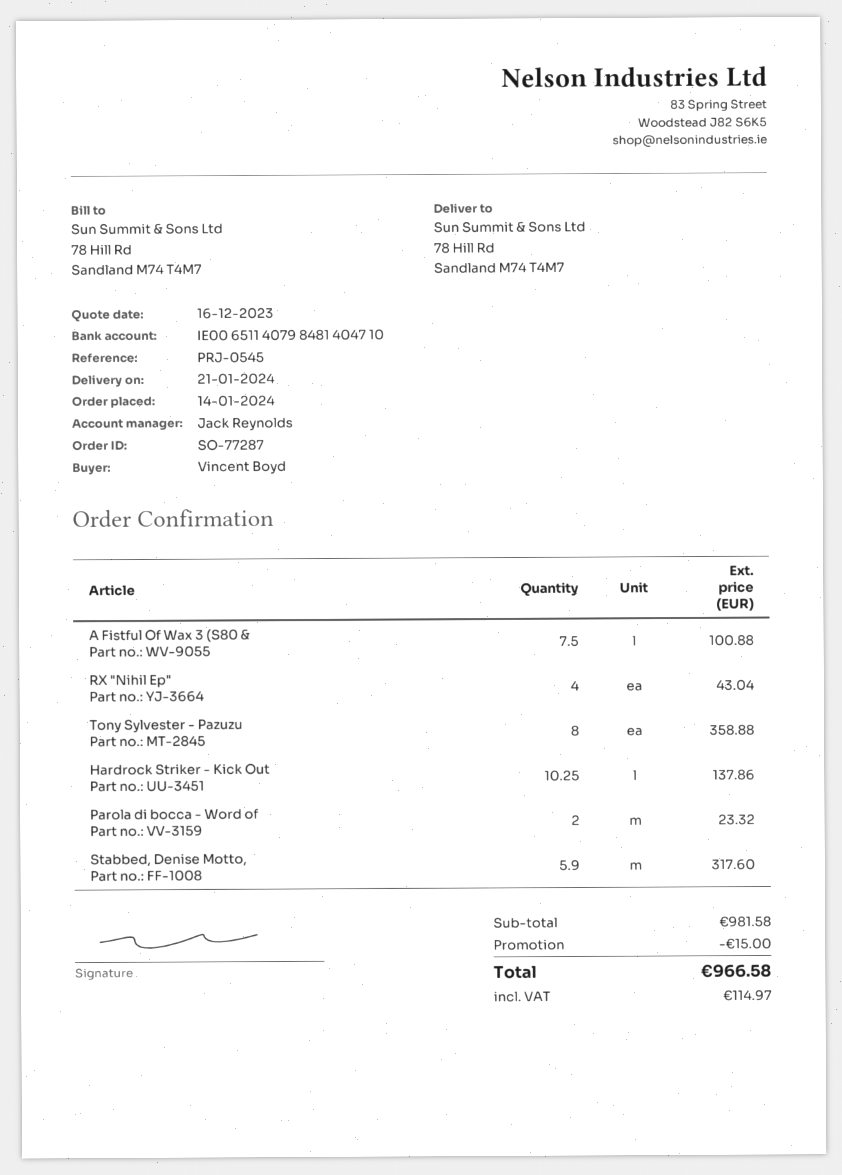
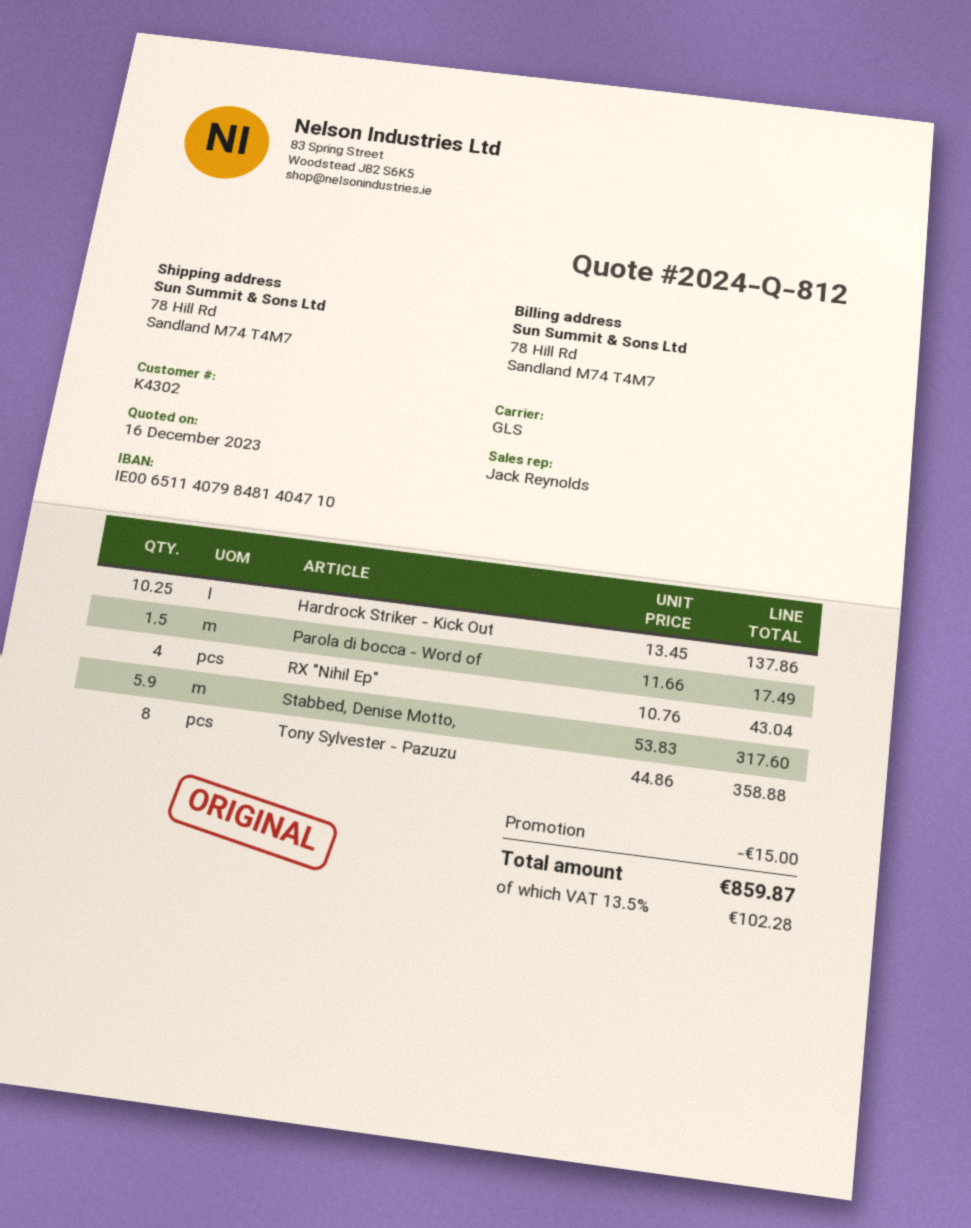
A Fistful Of Wax 3 (S80 &: 7.5 for 100.88 -> none
Parola di bocca - Word of: 2 for 23.32 -> 1.5 for 17.49
tax: 114.97 -> 102.28
total: 966.58 -> 859.87

